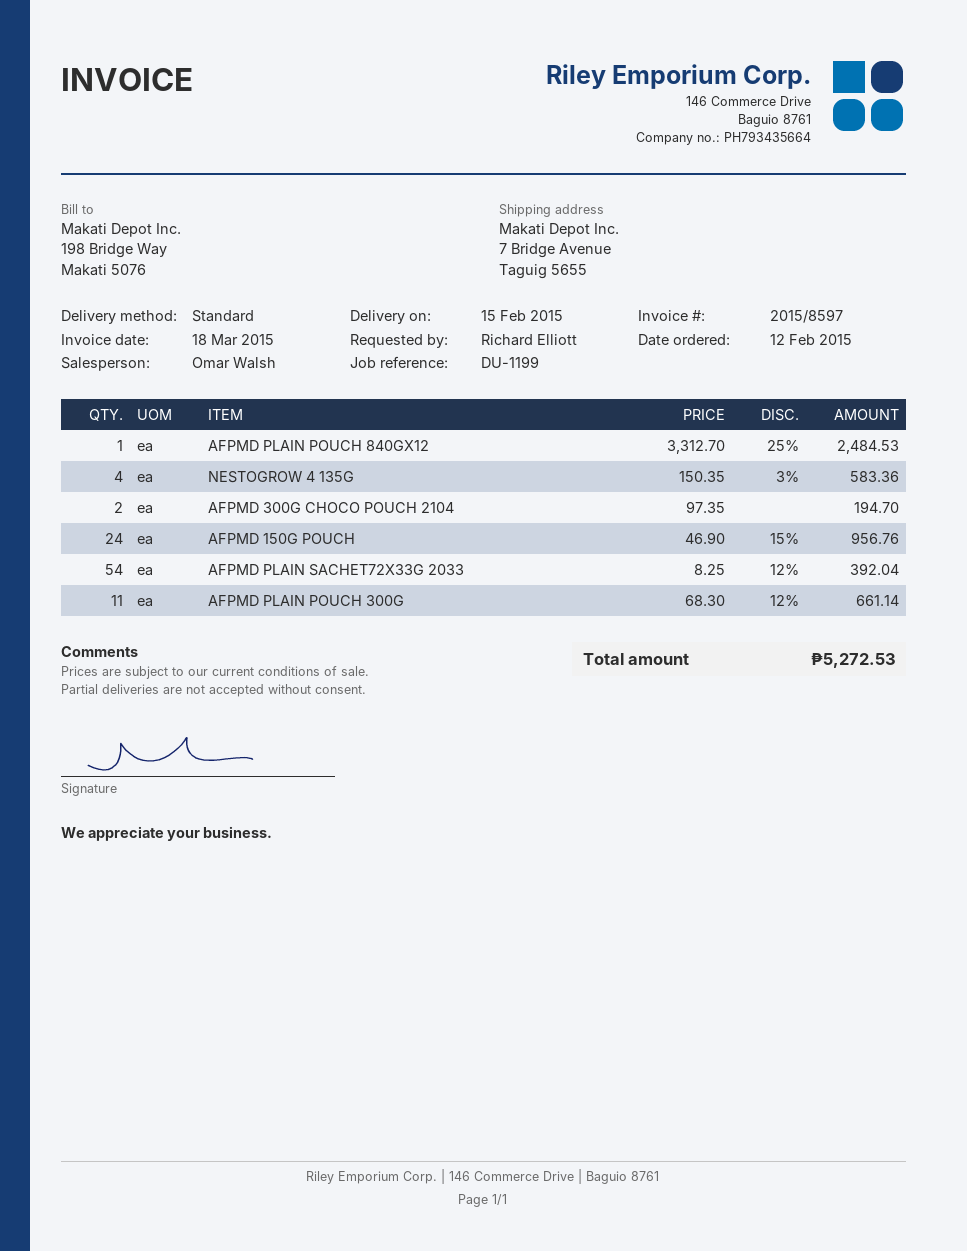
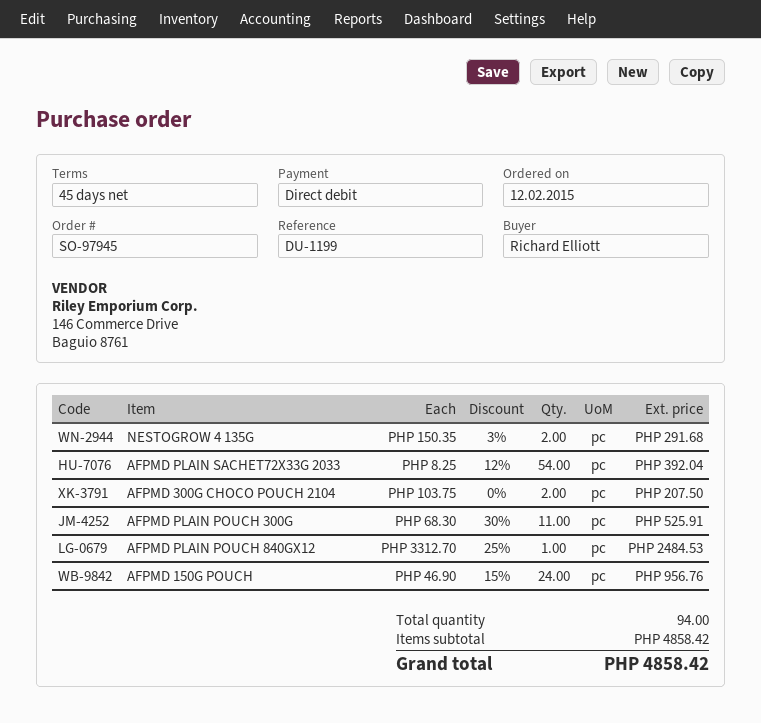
NESTOGROW 4 135G: 4 x 150.35 - 3% = 583.36 -> 2 x 150.35 - 3% = 291.68
AFPMD 300G CHOCO POUCH 2104: 2 x 97.35 = 194.70 -> 2 x 103.75 = 207.50
AFPMD PLAIN POUCH 300G: 11 x 68.30 - 12% = 661.14 -> 11 x 68.30 - 30% = 525.91
total: 5272.53 -> 4858.42

